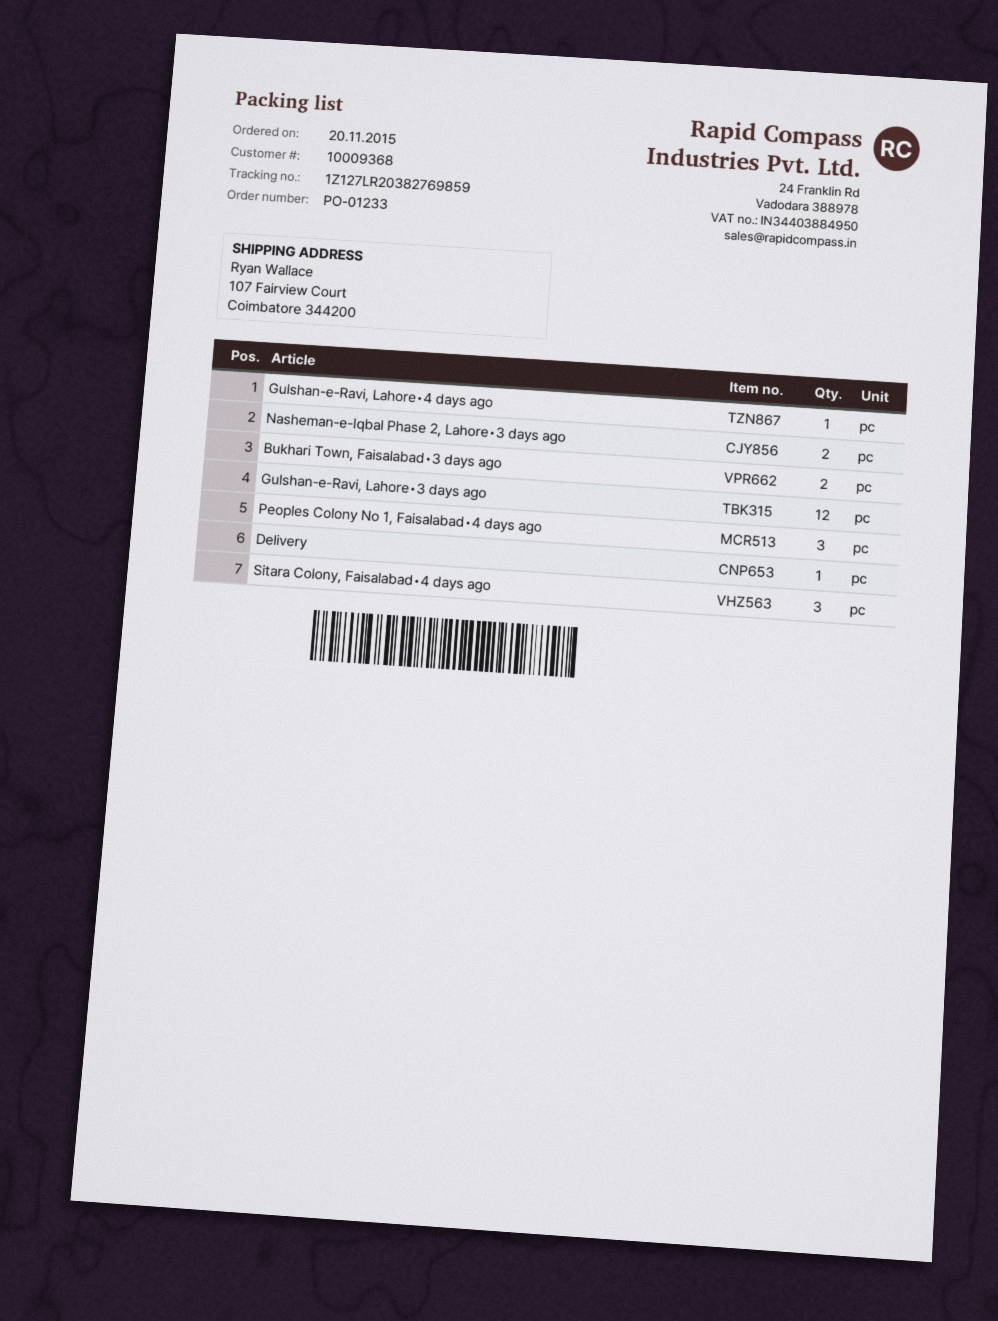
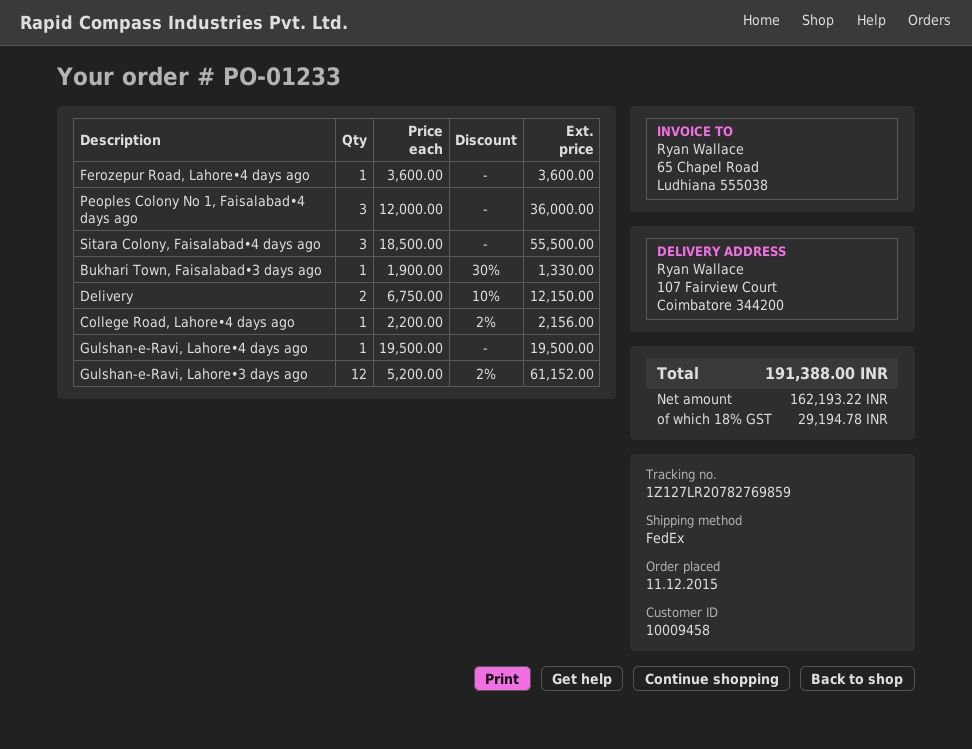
order date: 2015-11-20 -> 2015-12-11
customer number: 10009368 -> 10009458
tracking number: 1Z127LR20382769859 -> 1Z127LR20782769859
Nasheman-e-Iqbal Phase 2, Lahore•3 days ago: 2 -> none
Bukhari Town, Faisalabad•3 days ago: 2 -> 1
Delivery: 1 -> 2
Ferozepur Road, Lahore•4 days ago: none -> 1
College Road, Lahore•4 days ago: none -> 1

